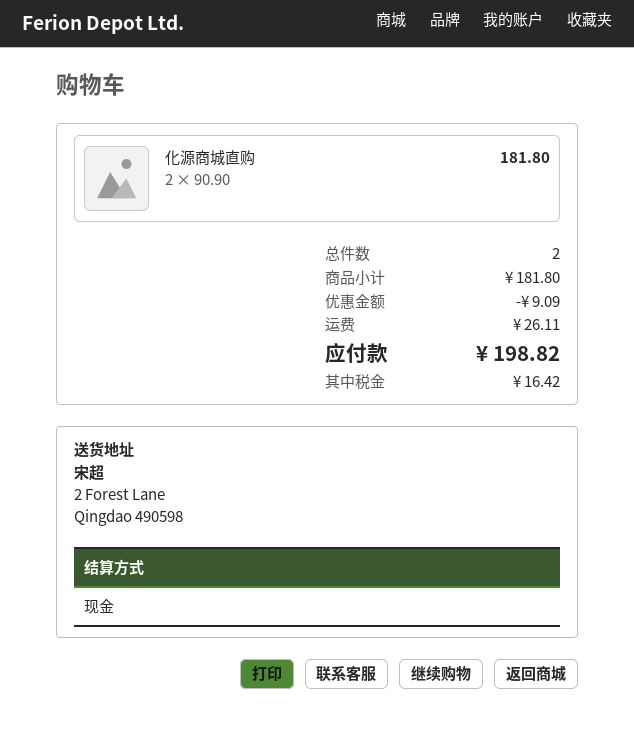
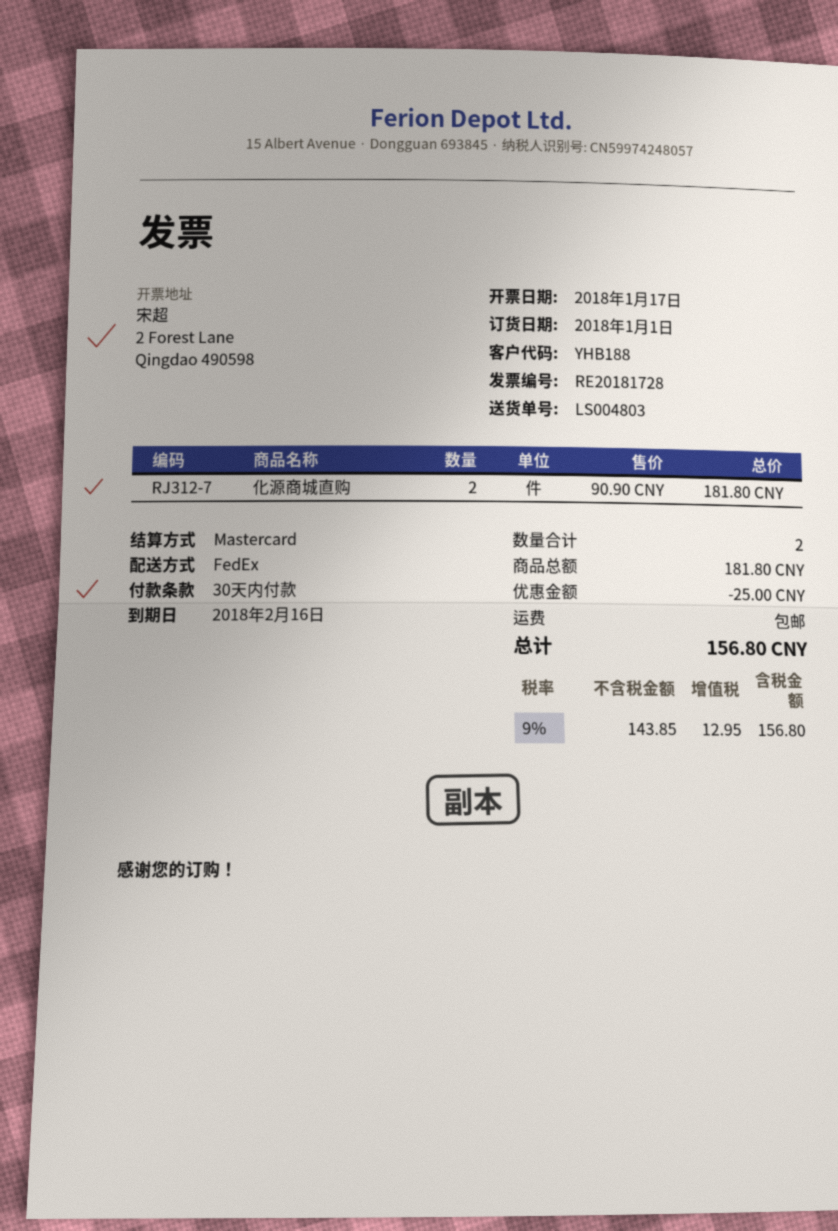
payment method: cash -> Mastercard
discount: 9.09 -> 25.00
shipping: 26.11 -> 0.00
tax: 16.42 -> 12.95
total: 198.82 -> 156.80

